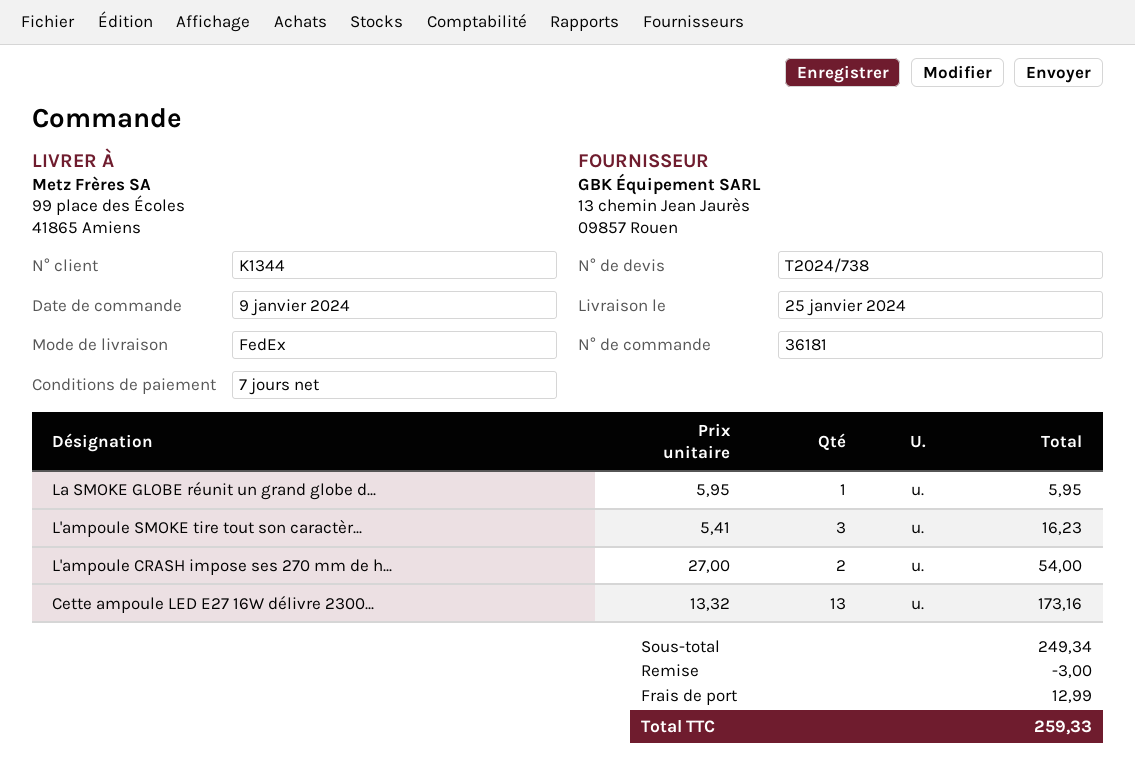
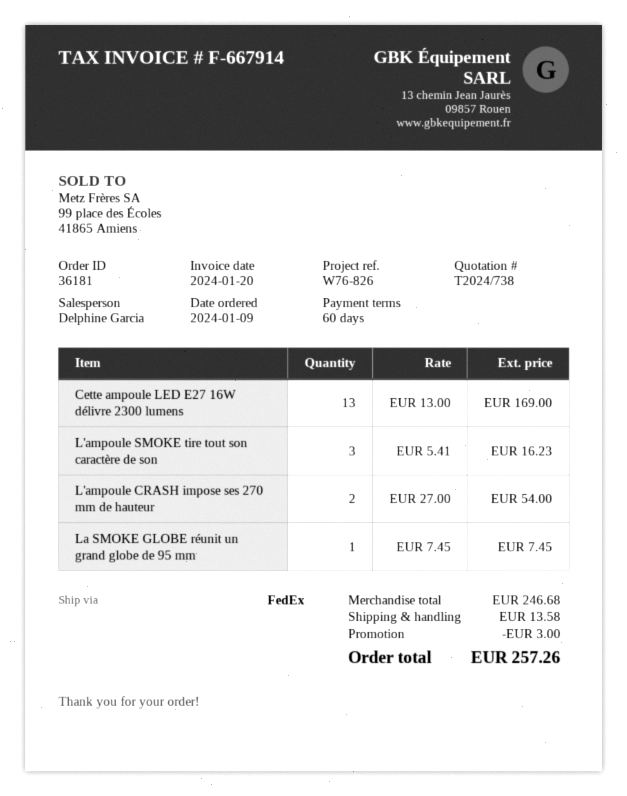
payment terms: 7 days -> 60 days
La SMOKE GLOBE réunit un grand globe d...: 1 x 5.95 = 5.95 -> 1 x 7.45 = 7.45
Cette ampoule LED E27 16W délivre 2300...: 13 x 13.32 = 173.16 -> 13 x 13.00 = 169.00
subtotal: 249.34 -> 246.68
shipping: 12.99 -> 13.58
total: 259.33 -> 257.26

